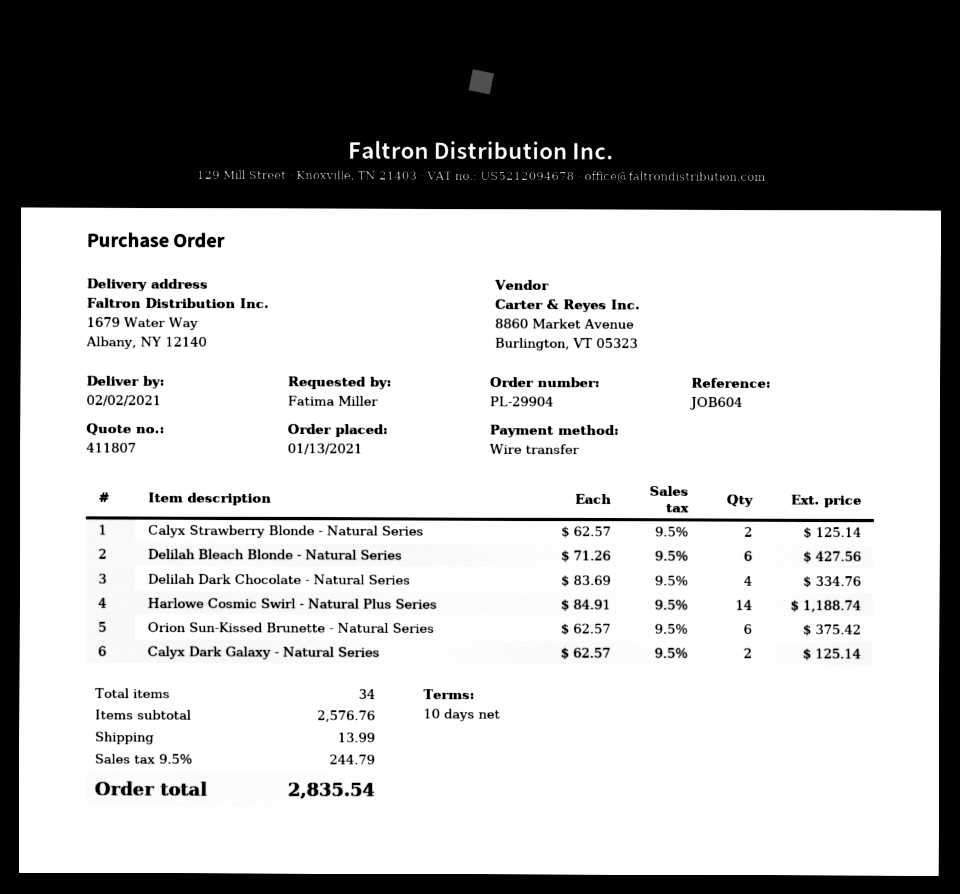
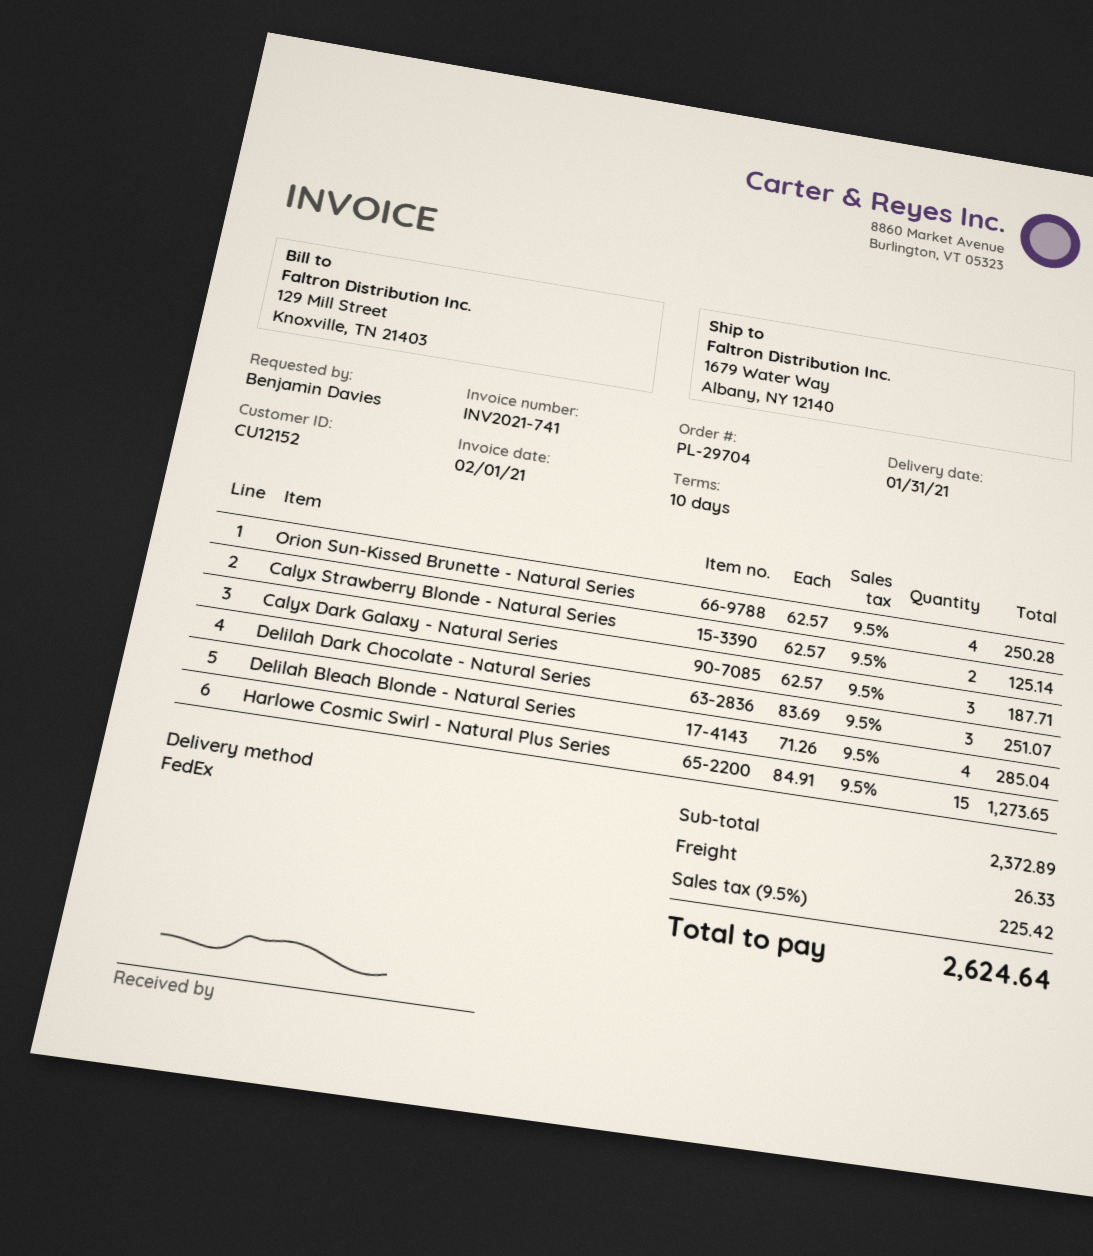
order number: PL-29904 -> PL-29704
delivery date: 2021-02-02 -> 2021-01-31
ordered by: Fatima Miller -> Benjamin Davies
Delilah Bleach Blonde - Natural Series: 6 x 71.26 = 427.56 -> 4 x 71.26 = 285.04
Delilah Dark Chocolate - Natural Series: 4 x 83.69 = 334.76 -> 3 x 83.69 = 251.07
Harlowe Cosmic Swirl - Natural Plus Series: 14 x 84.91 = 1188.74 -> 15 x 84.91 = 1273.65
Orion Sun-Kissed Brunette - Natural Series: 6 x 62.57 = 375.42 -> 4 x 62.57 = 250.28
Calyx Dark Galaxy - Natural Series: 2 x 62.57 = 125.14 -> 3 x 62.57 = 187.71
subtotal: 2576.76 -> 2372.89
shipping: 13.99 -> 26.33
tax: 9.5% = 244.79 -> 9.5% = 225.42
total: 2835.54 -> 2624.64

